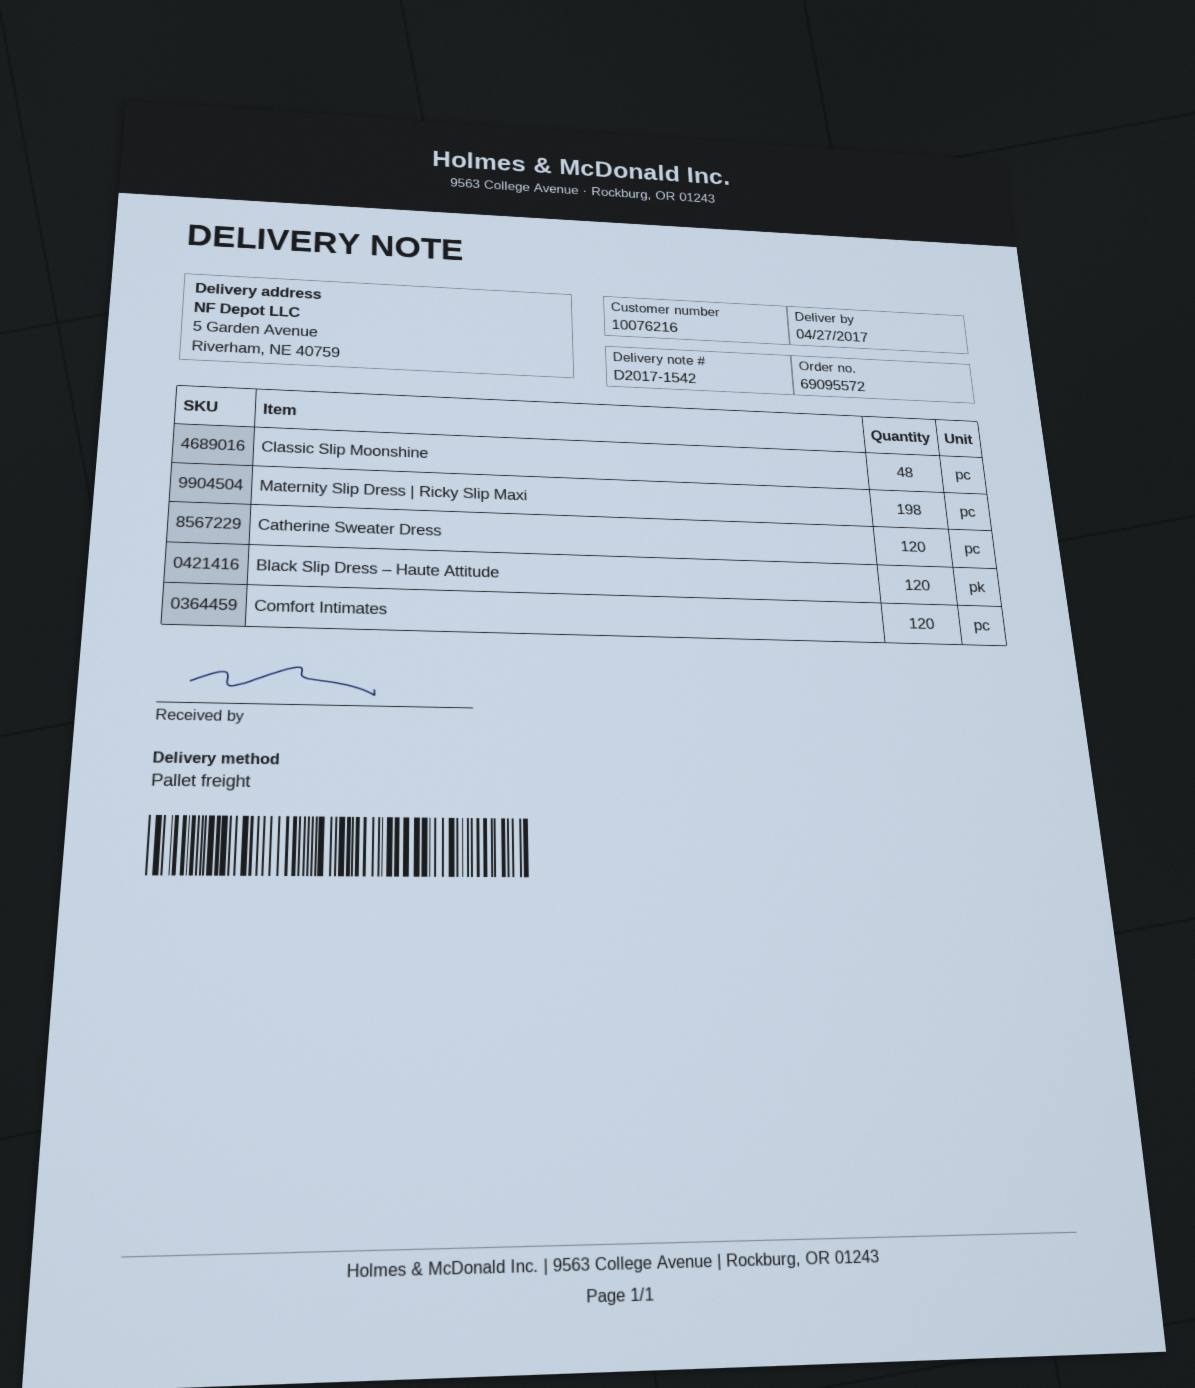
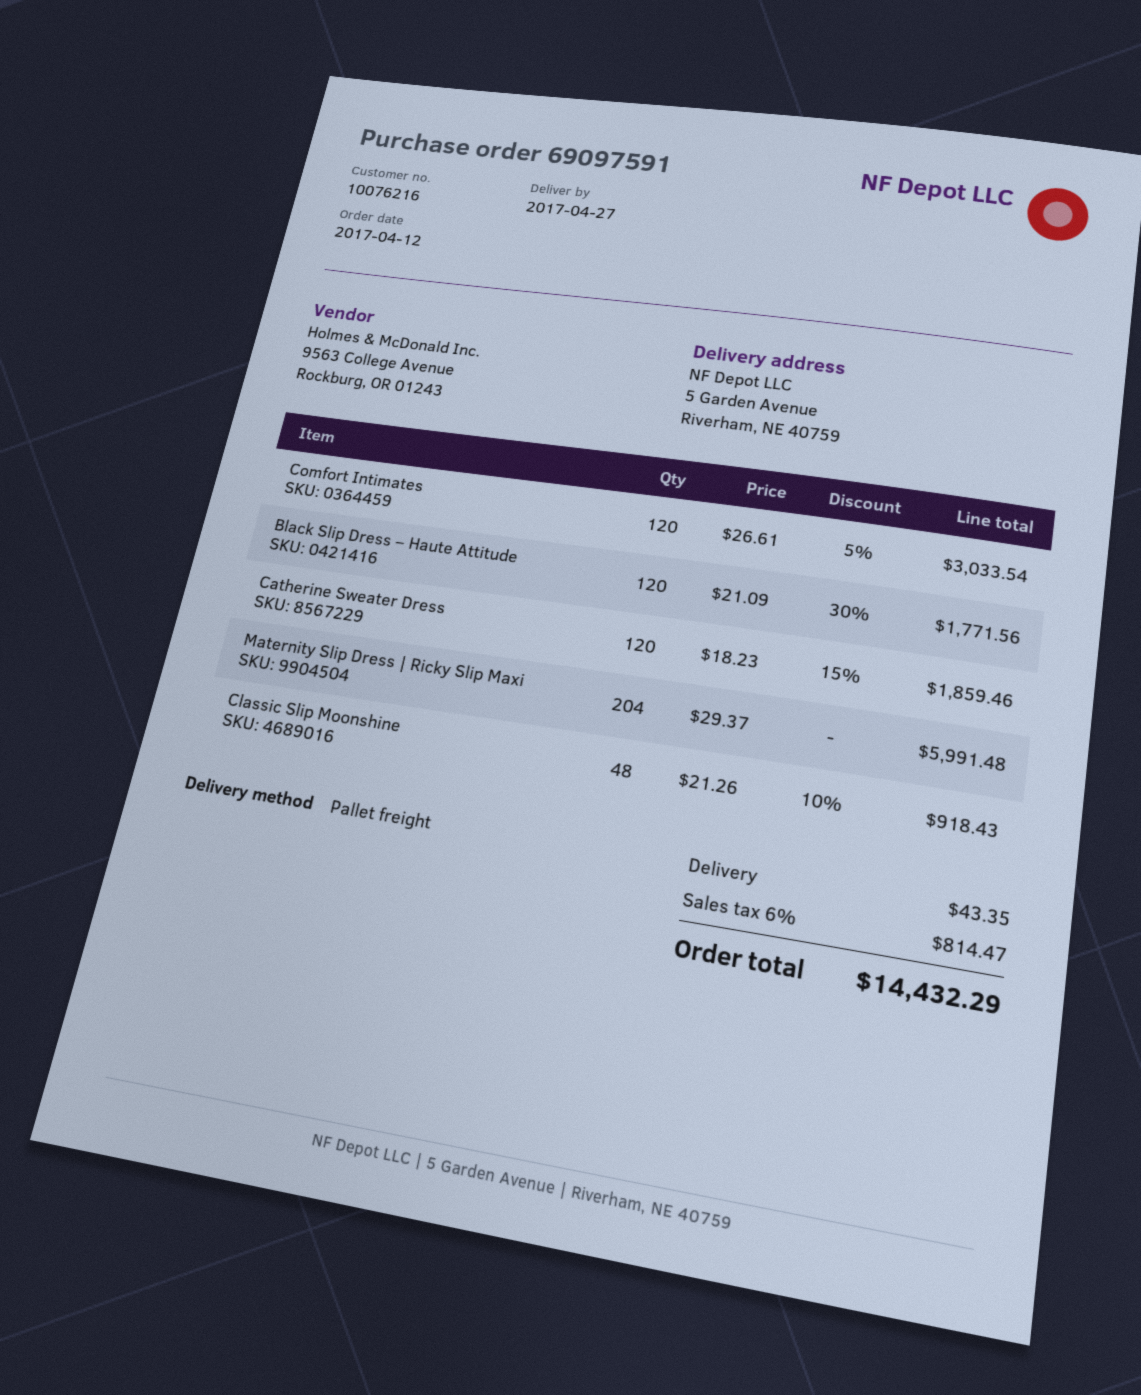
order number: 69095572 -> 69097591
Maternity Slip Dress | Ricky Slip Maxi: 198 -> 204

